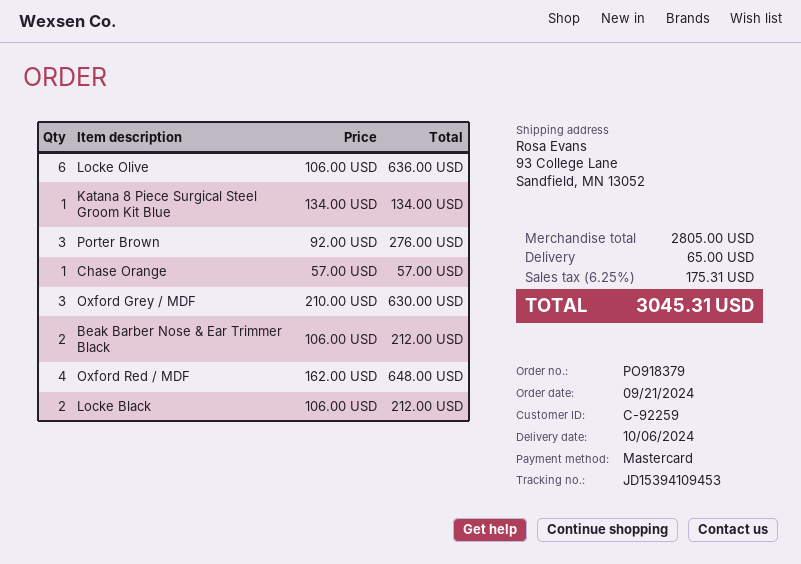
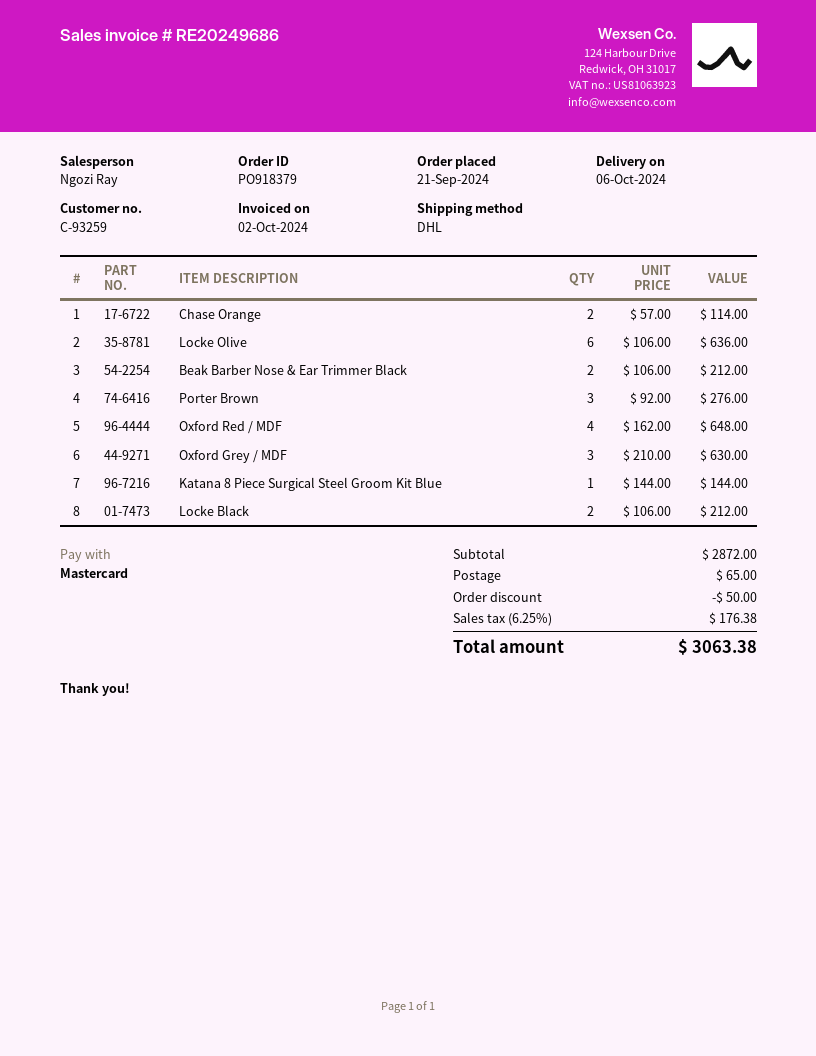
customer number: C-92259 -> C-93259
Katana 8 Piece Surgical Steel Groom Kit Blue: 1 x 134.00 = 134.00 -> 1 x 144.00 = 144.00
Chase Orange: 1 x 57.00 = 57.00 -> 2 x 57.00 = 114.00
subtotal: 2805.00 -> 2872.00
discount: none -> 50.00
tax: 6.25% = 175.31 -> 6.25% = 176.38
total: 3045.31 -> 3063.38

